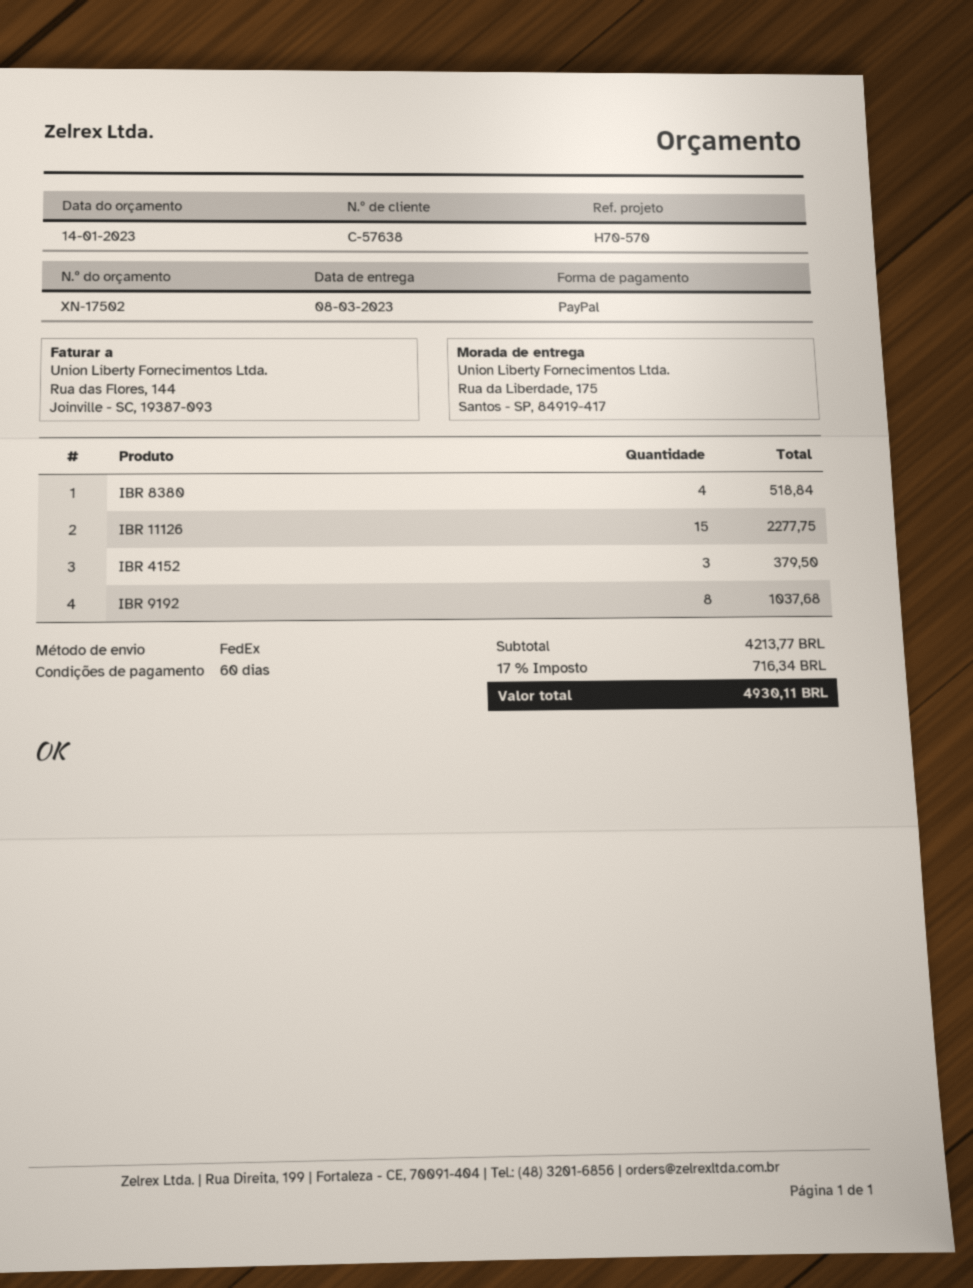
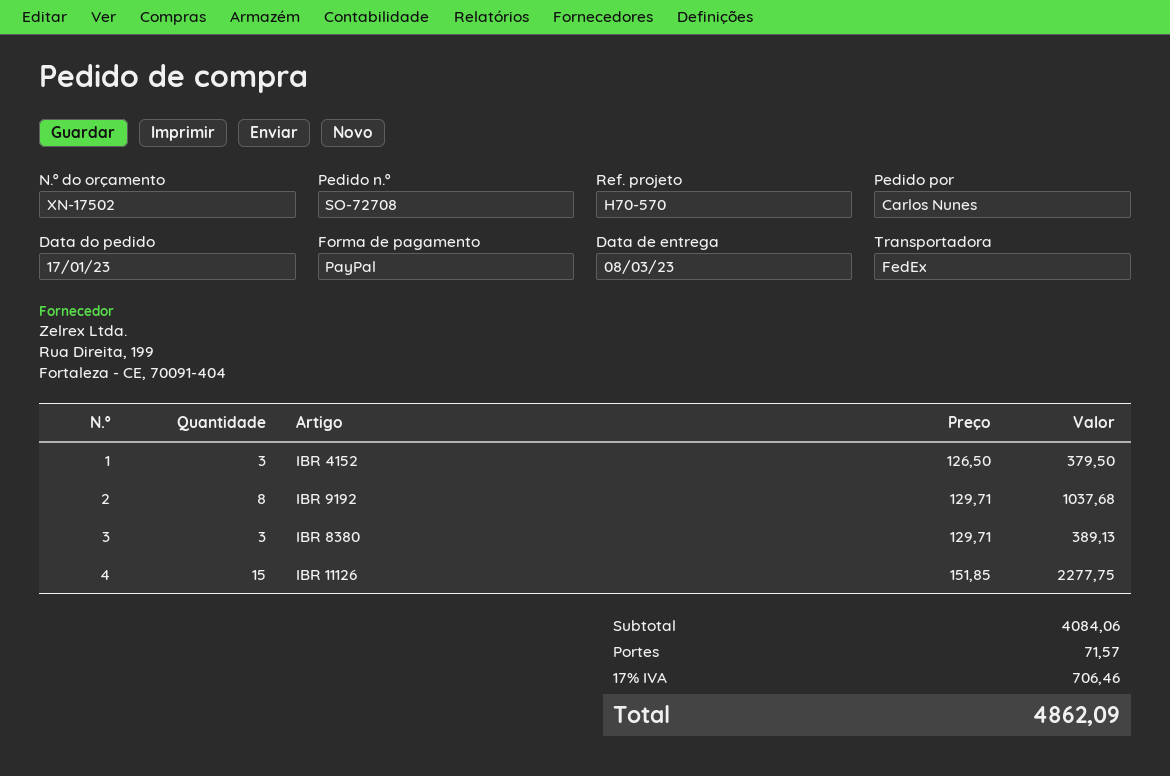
IBR 8380: 4 for 518.84 -> 3 for 389.13
subtotal: 4213.77 -> 4084.06
shipping: none -> 71.57
tax: 17% = 716.34 -> 17% = 706.46
total: 4930.11 -> 4862.09

